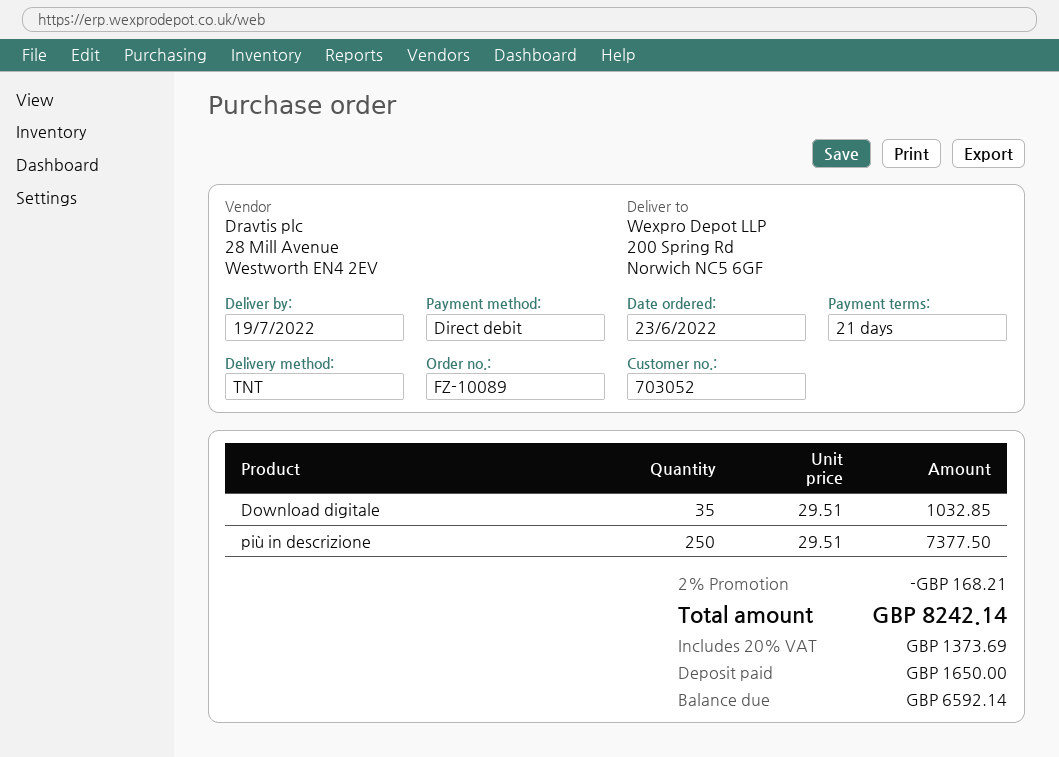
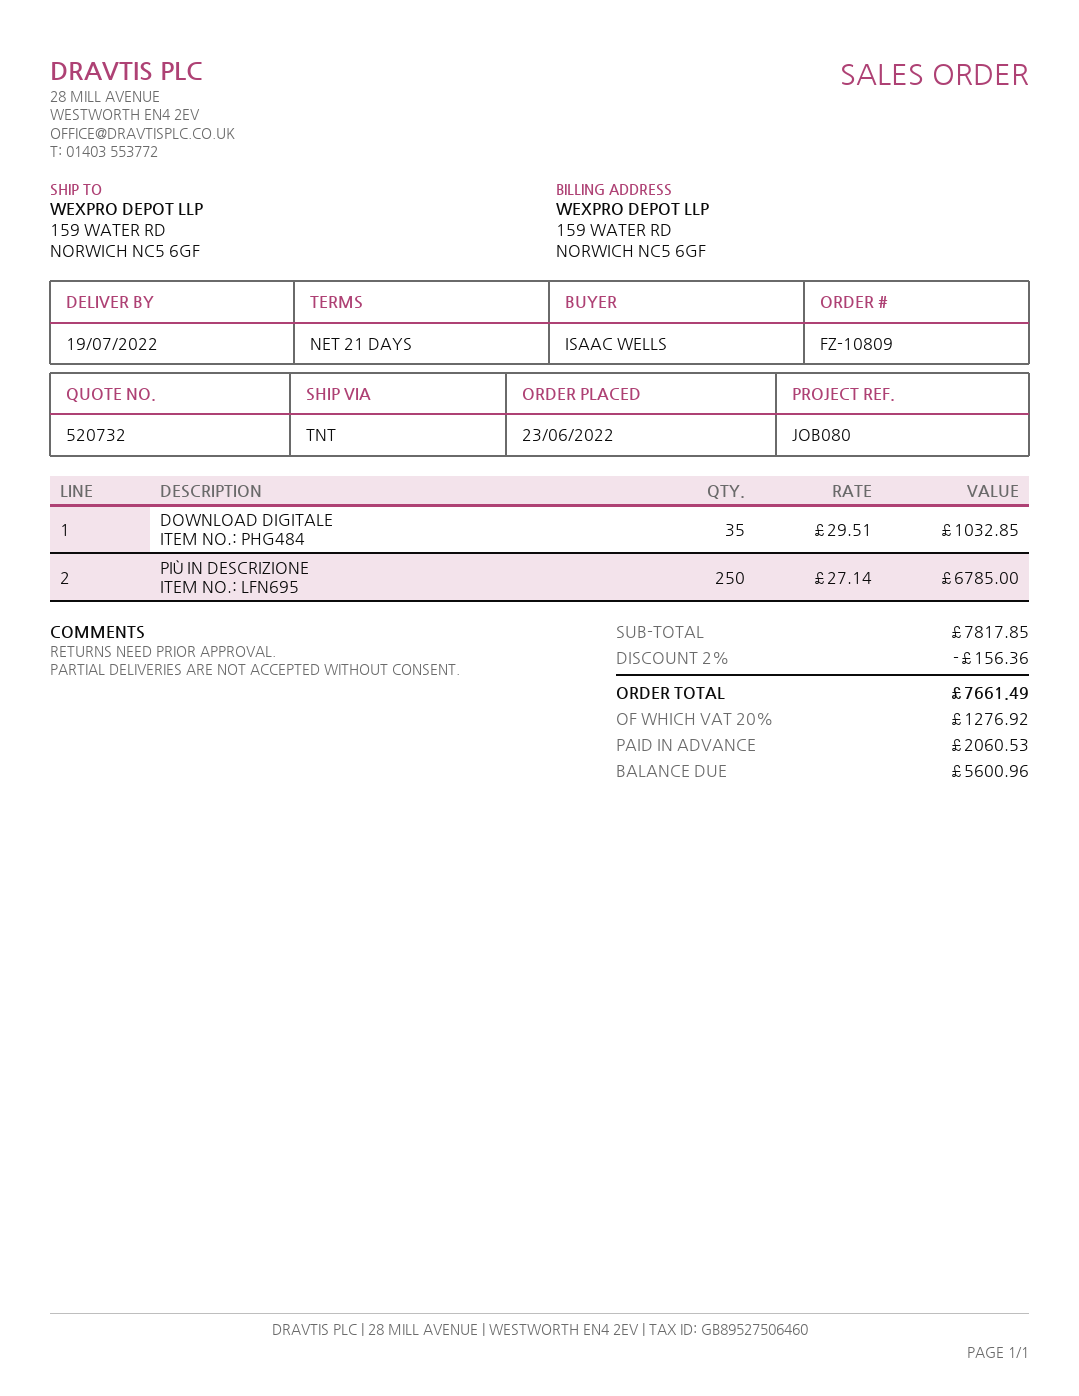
order number: FZ-10089 -> FZ-10809
ship to: 200 Spring Rd, Norwich NC5 6GF -> 159 WATER RD, NORWICH NC5 6GF
più in descrizione: 250 x 29.51 = 7377.50 -> 250 x 27.14 = 6785.00
discount: 2% = 168.21 -> 2% = 156.36
tax: 20% = 1373.69 -> 20% = 1276.92
total: 8242.14 -> 7661.49
deposit: 1650.00 -> 2060.53
balance: 6592.14 -> 5600.96

